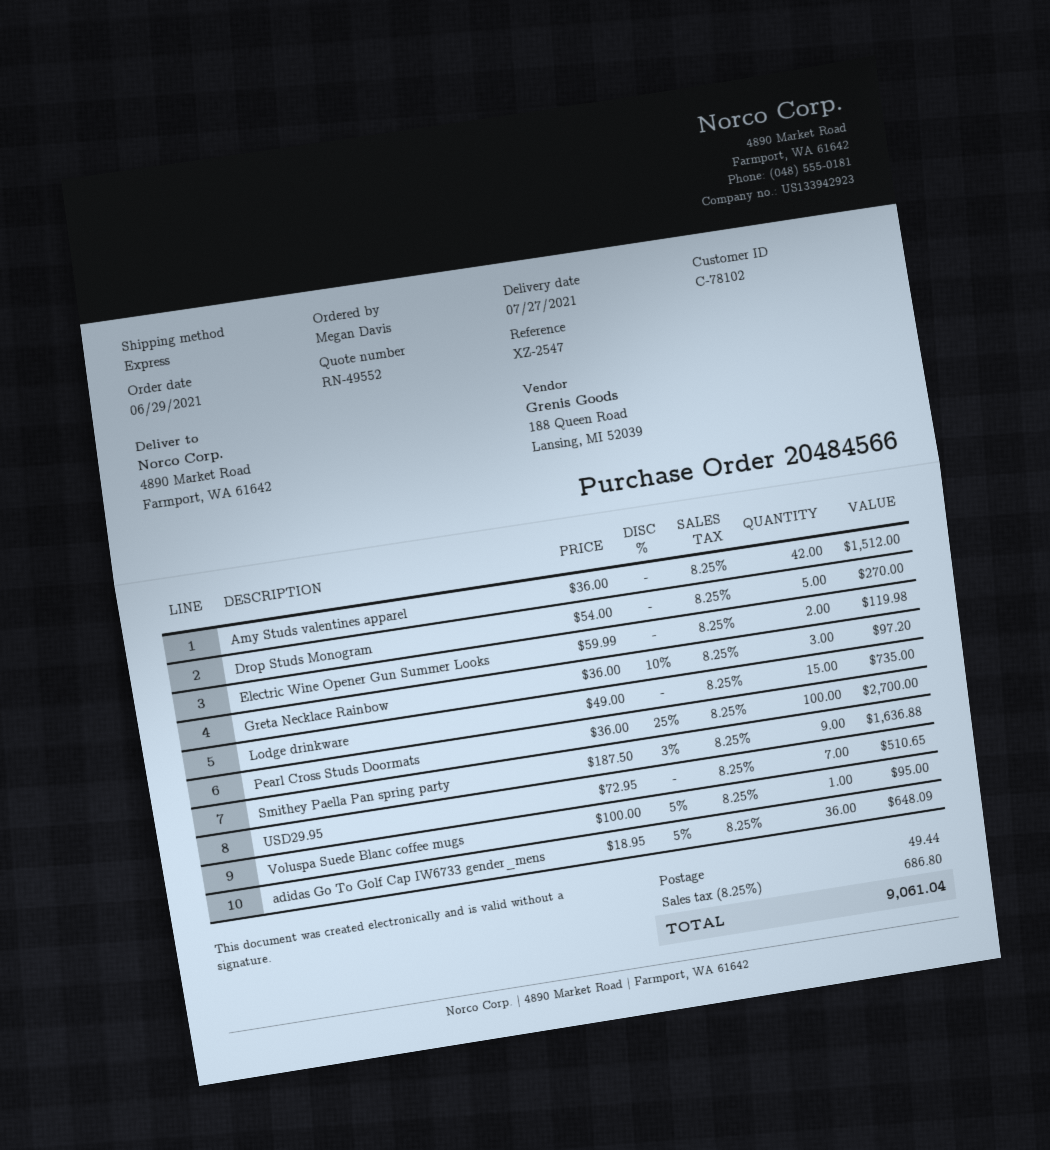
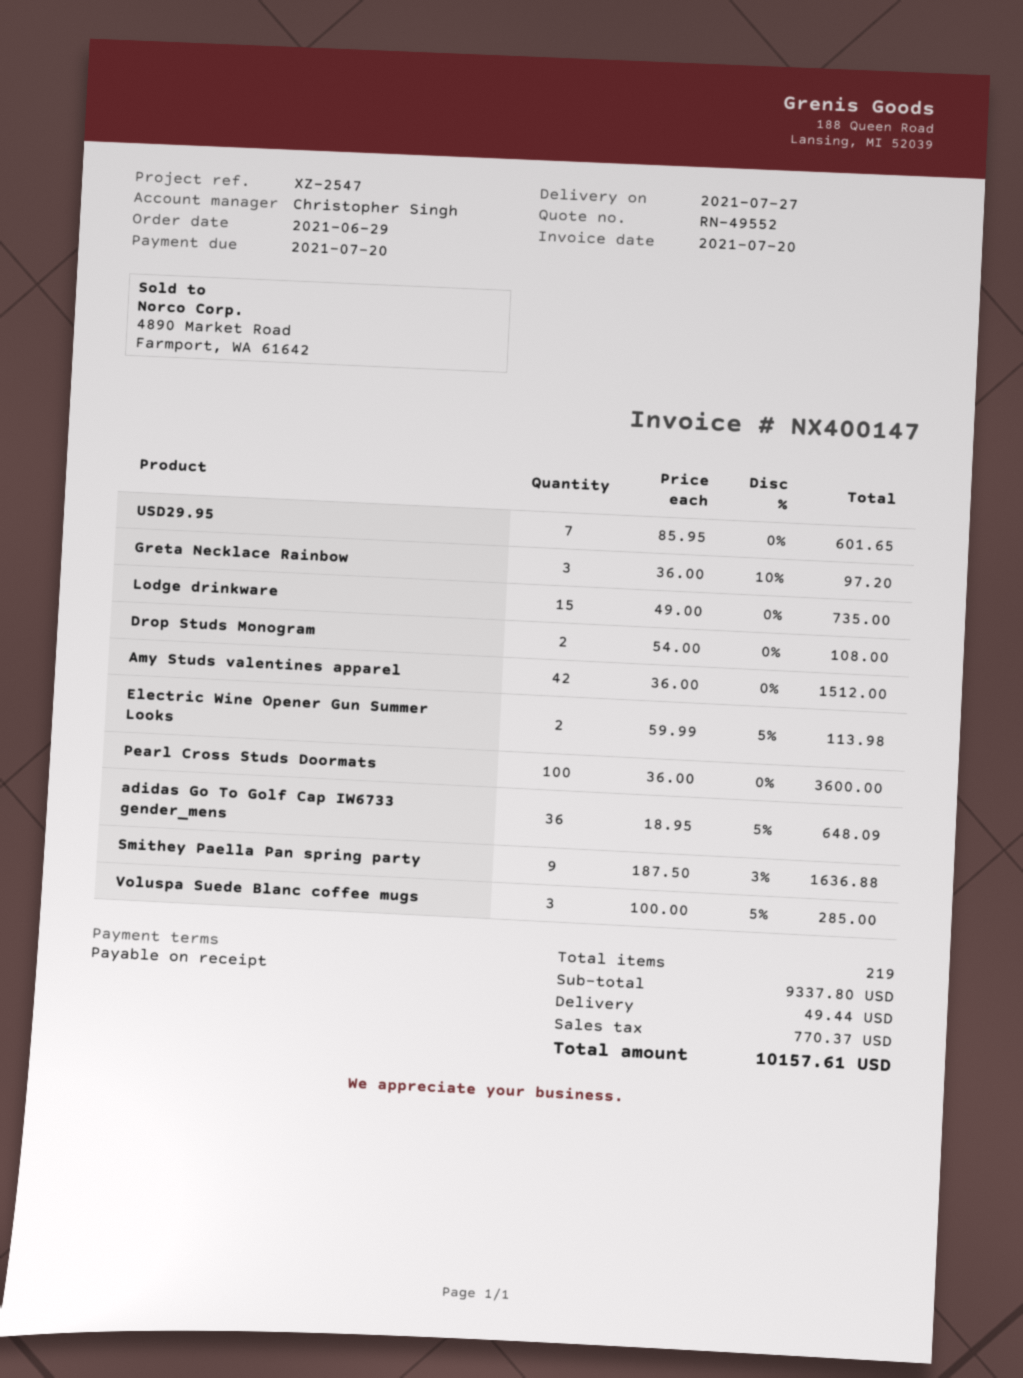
Drop Studs Monogram: 5 x 54.00 = 270.00 -> 2 x 54.00 = 108.00
Electric Wine Opener Gun Summer Looks: 2 x 59.99 = 119.98 -> 2 x 59.99 - 5% = 113.98
Pearl Cross Studs Doormats: 100 x 36.00 - 25% = 2700.00 -> 100 x 36.00 = 3600.00
USD29.95: 7 x 72.95 = 510.65 -> 7 x 85.95 = 601.65
Voluspa Suede Blanc coffee mugs: 1 x 100.00 - 5% = 95.00 -> 3 x 100.00 - 5% = 285.00
tax: 686.80 -> 770.37
total: 9061.04 -> 10157.61

